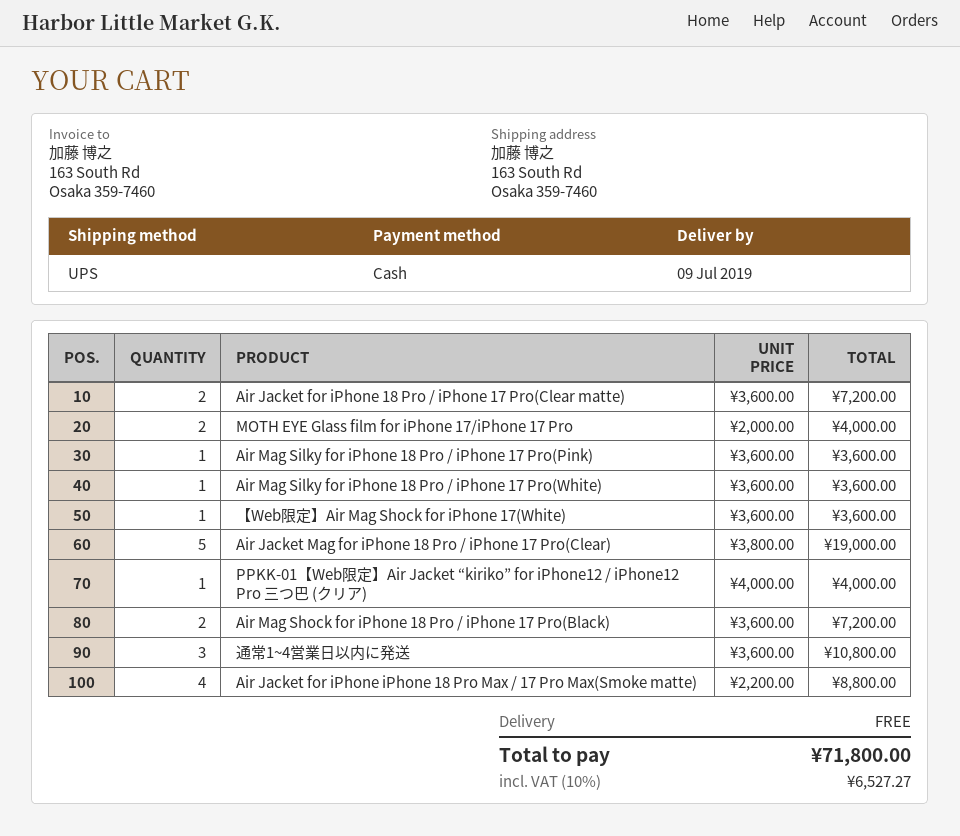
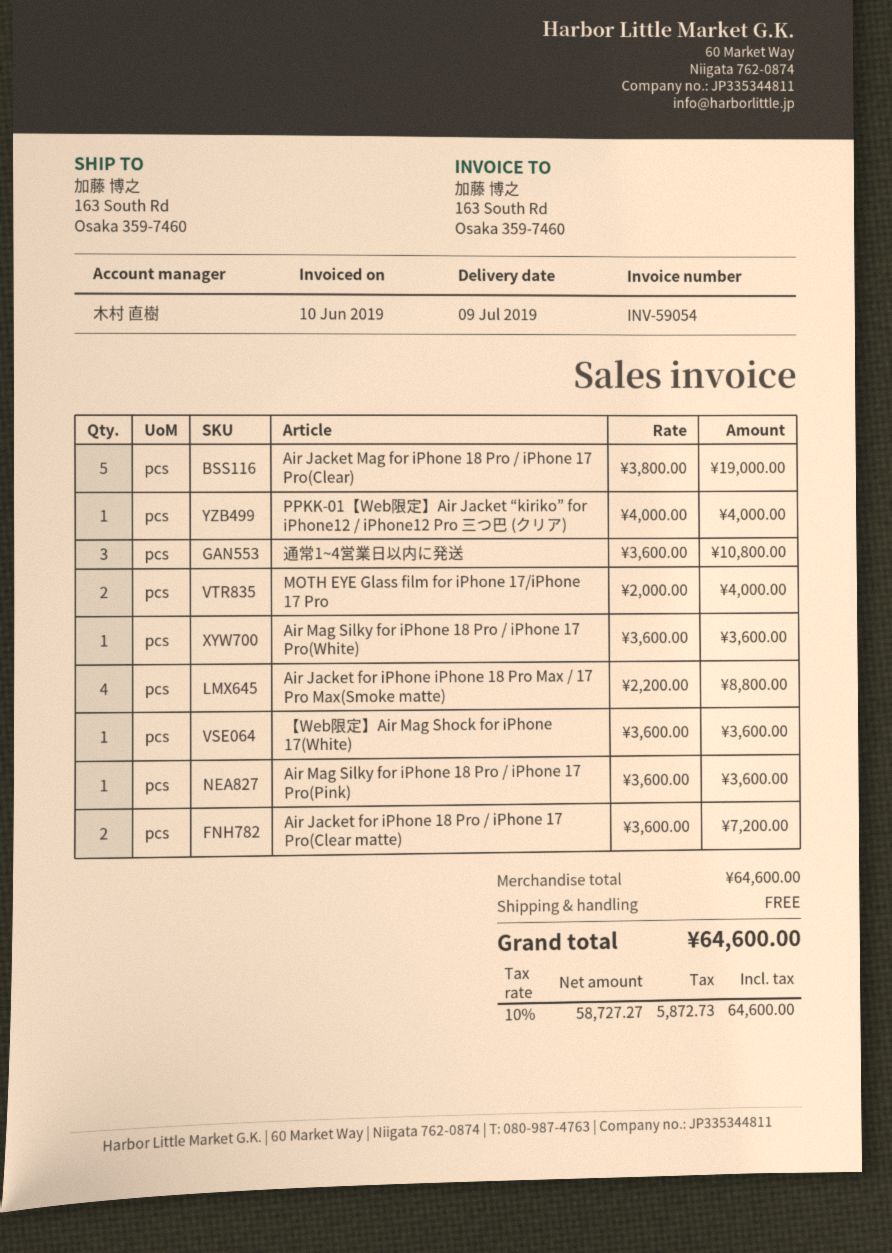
Air Mag Shock for iPhone 18 Pro / iPhone 17 Pro(Black): 2 x 3600.00 = 7200.00 -> none
tax: 10% = 6527.27 -> 10% = 5872.73
total: 71800.00 -> 64600.00

